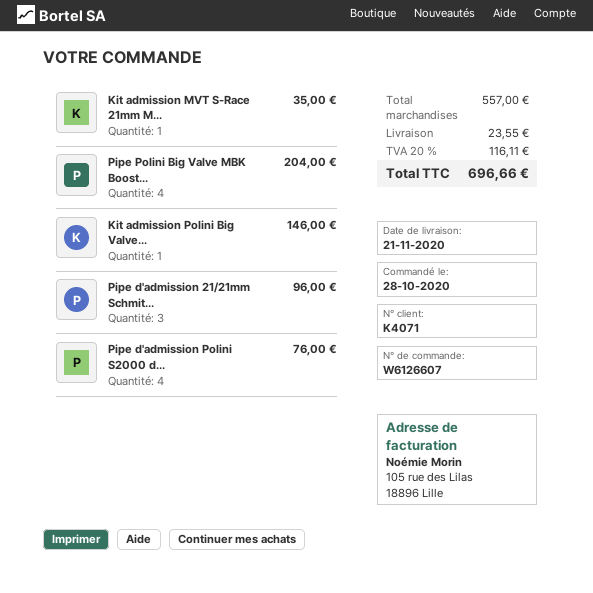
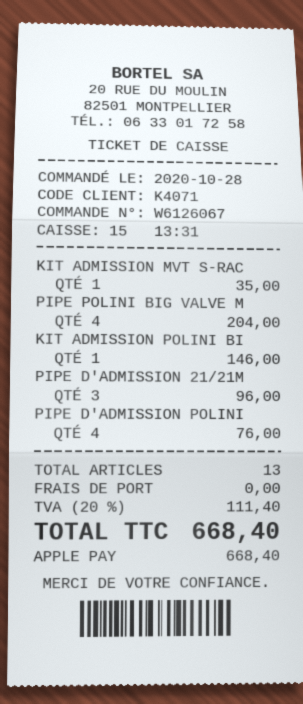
order number: W6126607 -> W6126067
shipping: 23.55 -> 0.00
tax: 20% = 116.11 -> 20% = 111.40
total: 696.66 -> 668.40

